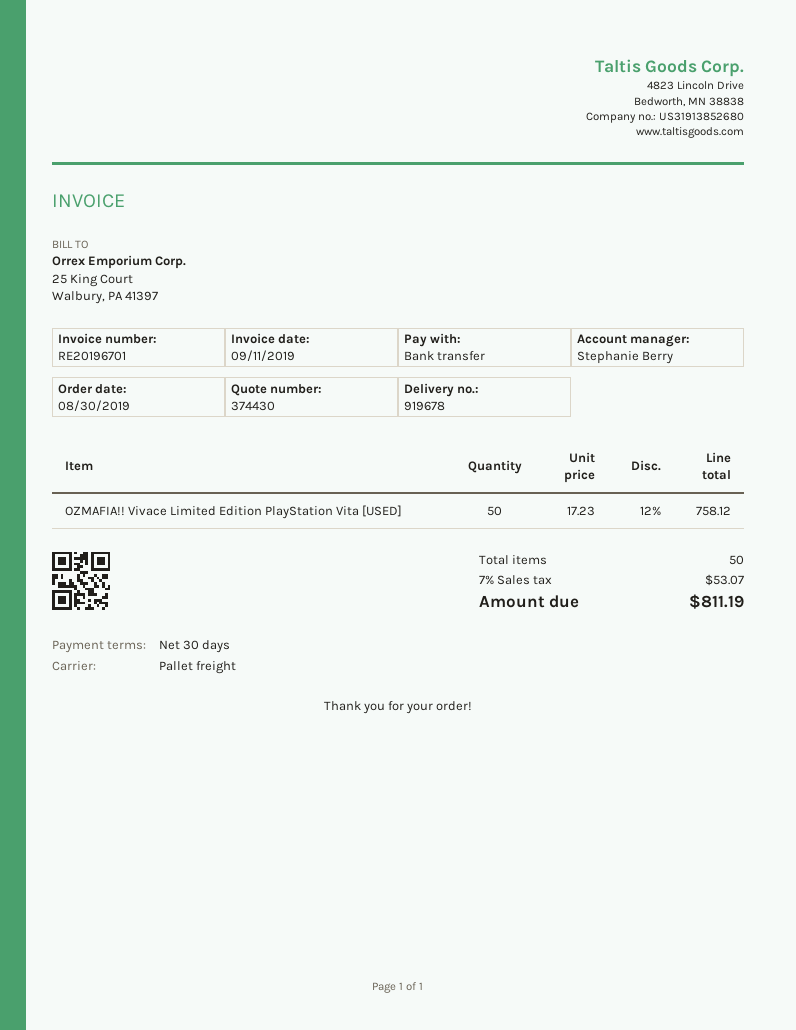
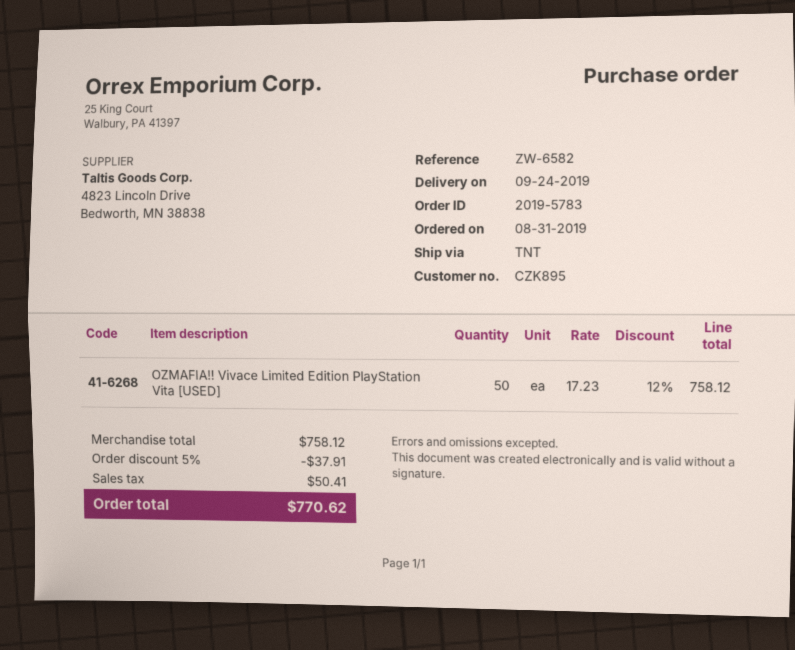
order date: 2019-08-30 -> 2019-08-31
shipping method: pallet freight -> TNT
discount: none -> 5% = 37.91
tax: 53.07 -> 50.41
total: 811.19 -> 770.62

